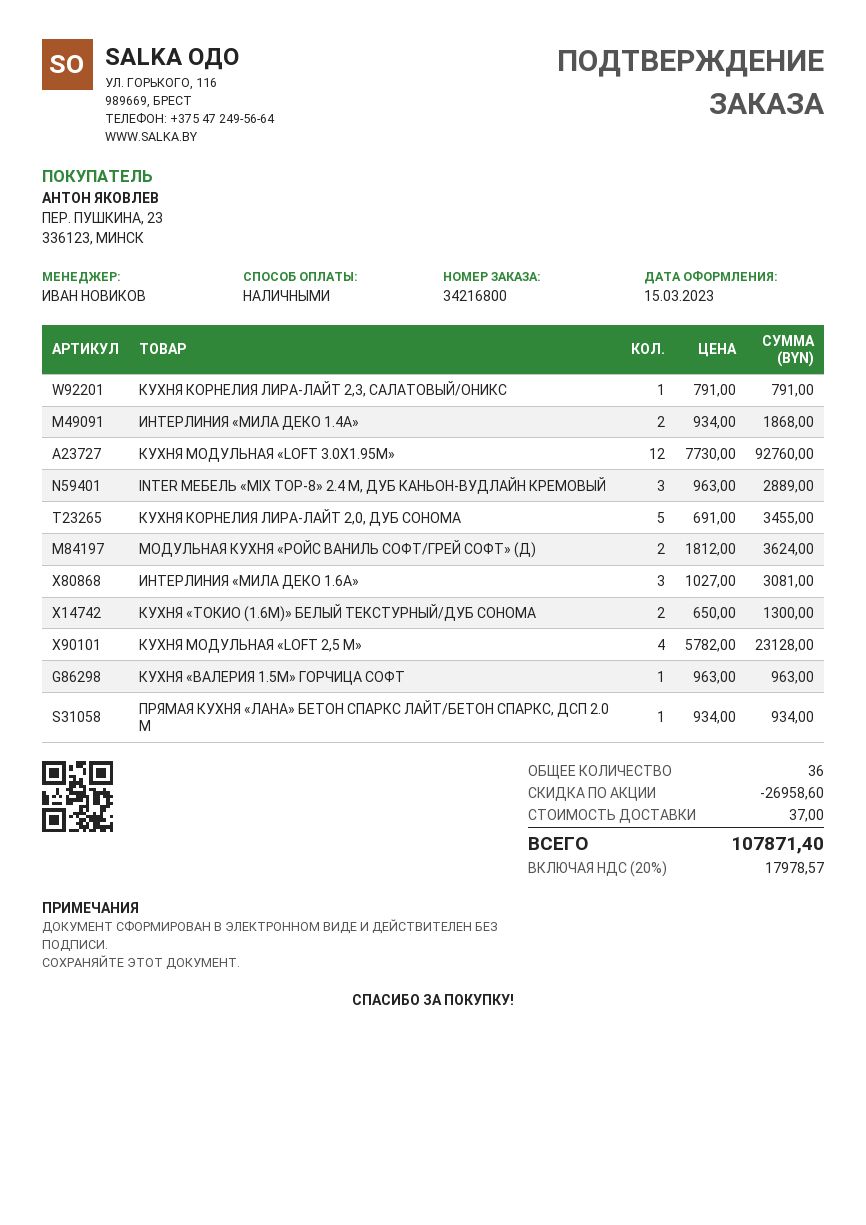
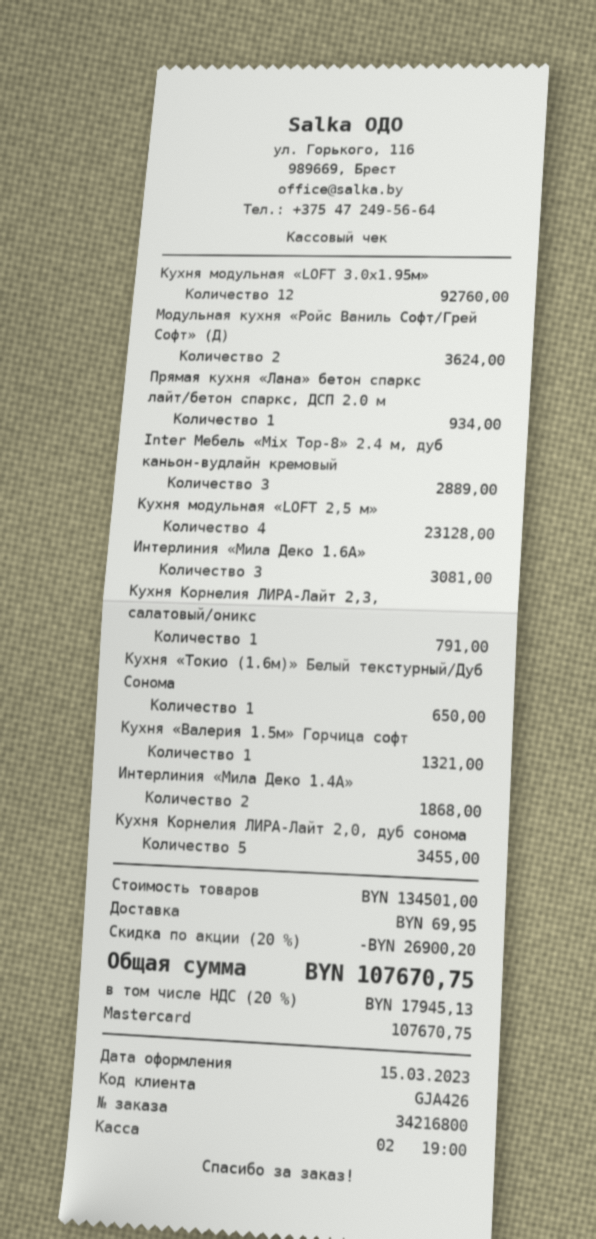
payment method: cash -> Mastercard
КУХНЯ «ТОКИО (1.6М)» БЕЛЫЙ ТЕКСТУРНЫЙ/ДУБ СОНОМА: 2 for 1300.00 -> 1 for 650.00
КУХНЯ «ВАЛЕРИЯ 1.5М» ГОРЧИЦА СОФТ: 1 for 963.00 -> 1 for 1321.00
discount: 26958.60 -> 26900.20
shipping: 37.00 -> 69.95
tax: 20% = 17978.57 -> 20% = 17945.13
total: 107871.40 -> 107670.75

